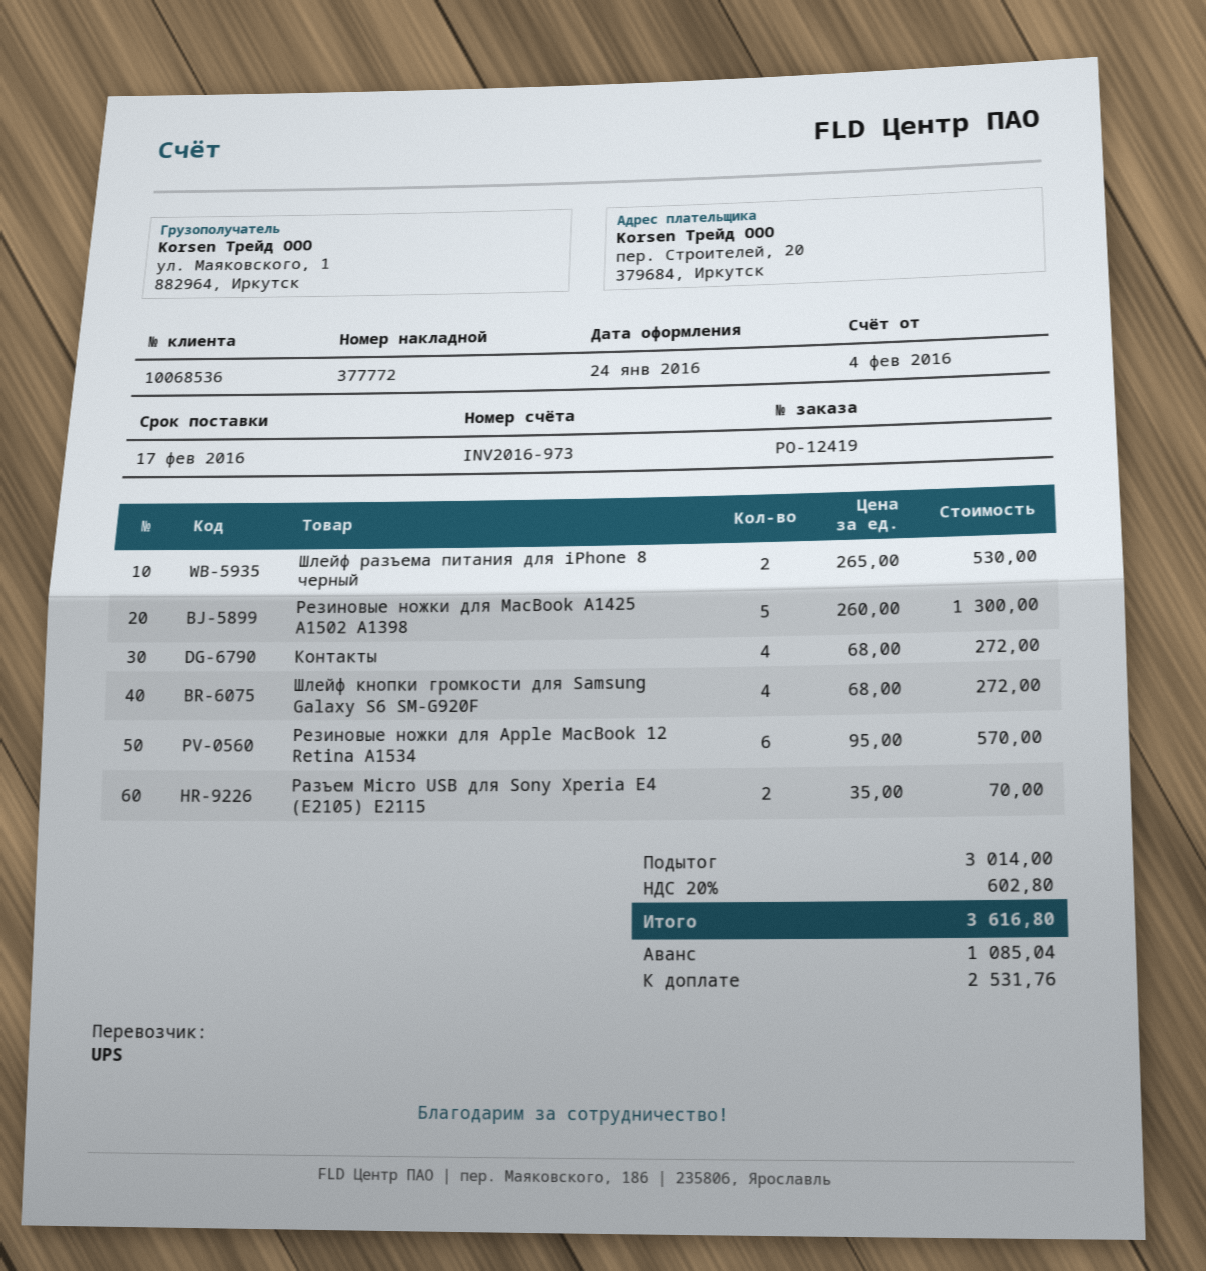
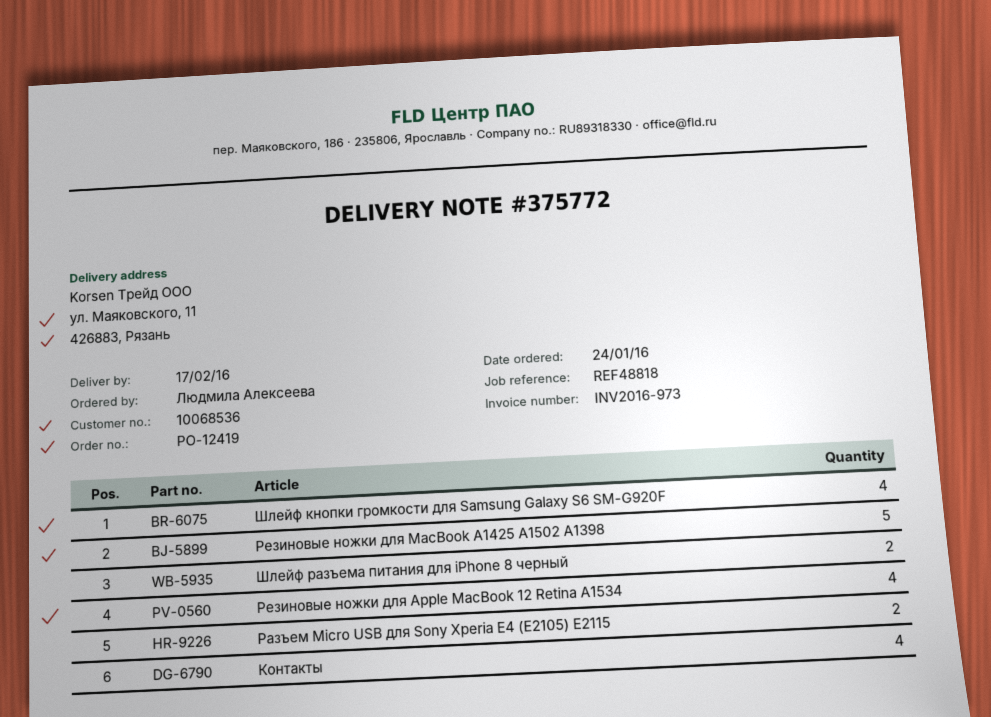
delivery note number: 377772 -> 375772
ship to: ул. Маяковского, 1, 882964, Иркутск -> ул. Маяковского, 11, 426883, Рязань
Резиновые ножки для Apple MacBook 12 Retina A1534: 6 -> 4

